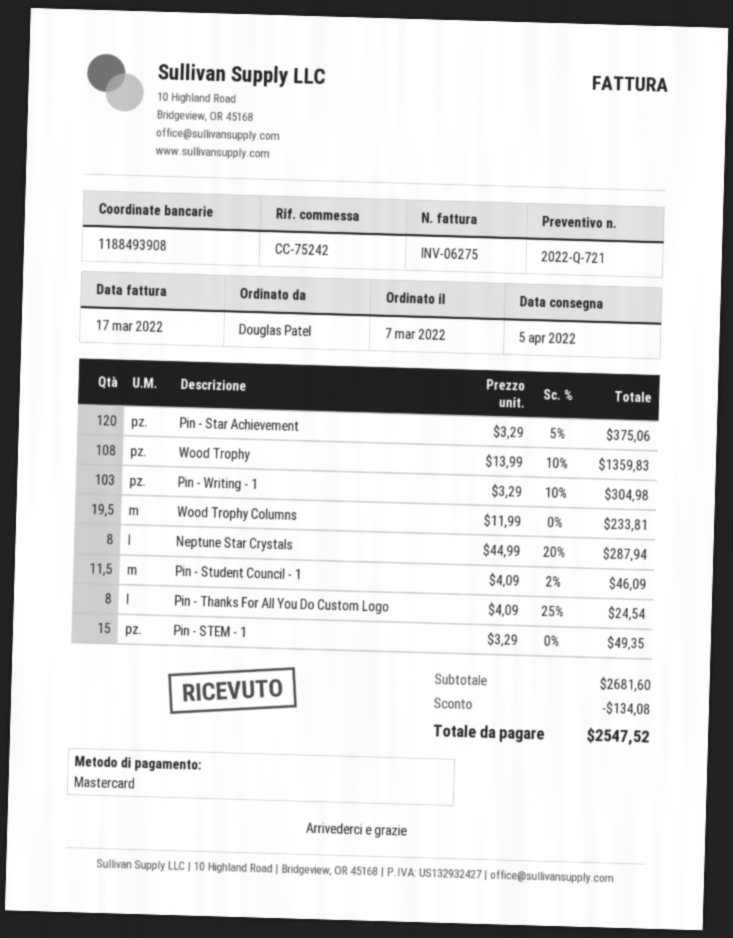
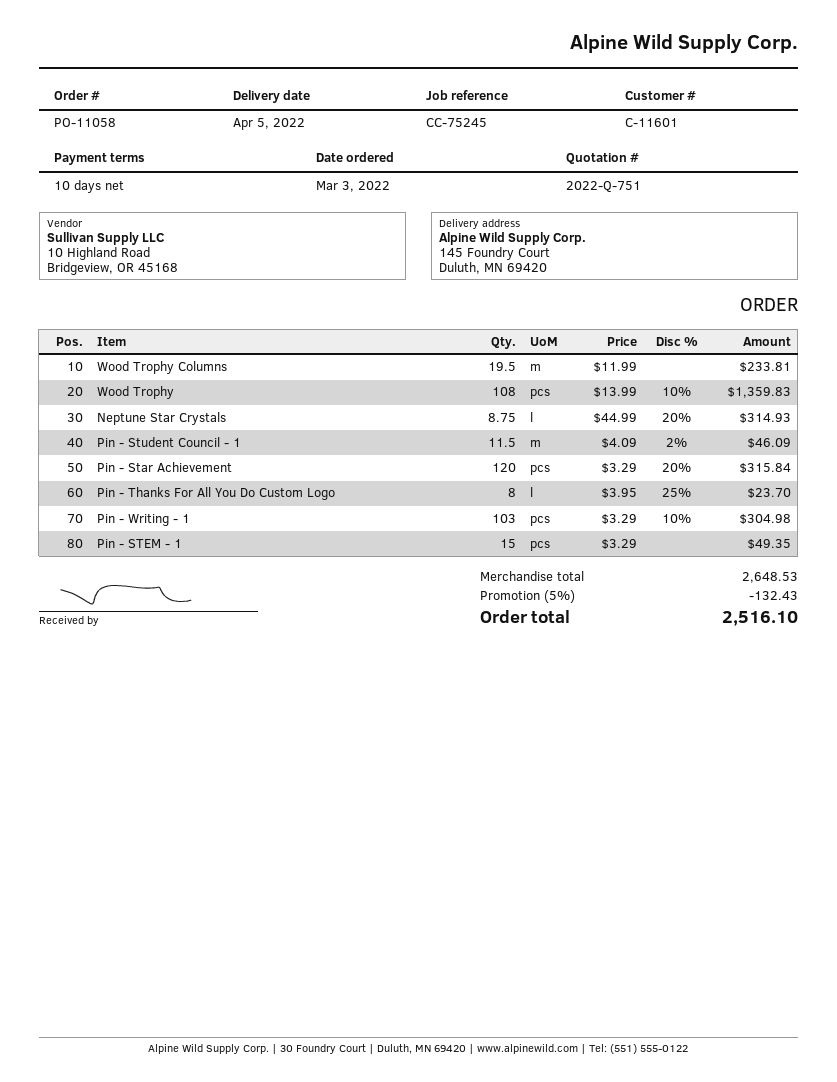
quote number: 2022-Q-721 -> 2022-Q-751
order date: 2022-03-07 -> 2022-03-03
reference: CC-75242 -> CC-75245
Pin - Star Achievement: 120 x 3.29 - 5% = 375.06 -> 120 x 3.29 - 20% = 315.84
Neptune Star Crystals: 8 x 44.99 - 20% = 287.94 -> 8.75 x 44.99 - 20% = 314.93
Pin - Thanks For All You Do Custom Logo: 8 x 4.09 - 25% = 24.54 -> 8 x 3.95 - 25% = 23.70
subtotal: 2681.60 -> 2648.53
discount: 134.08 -> 132.43
total: 2547.52 -> 2516.10

